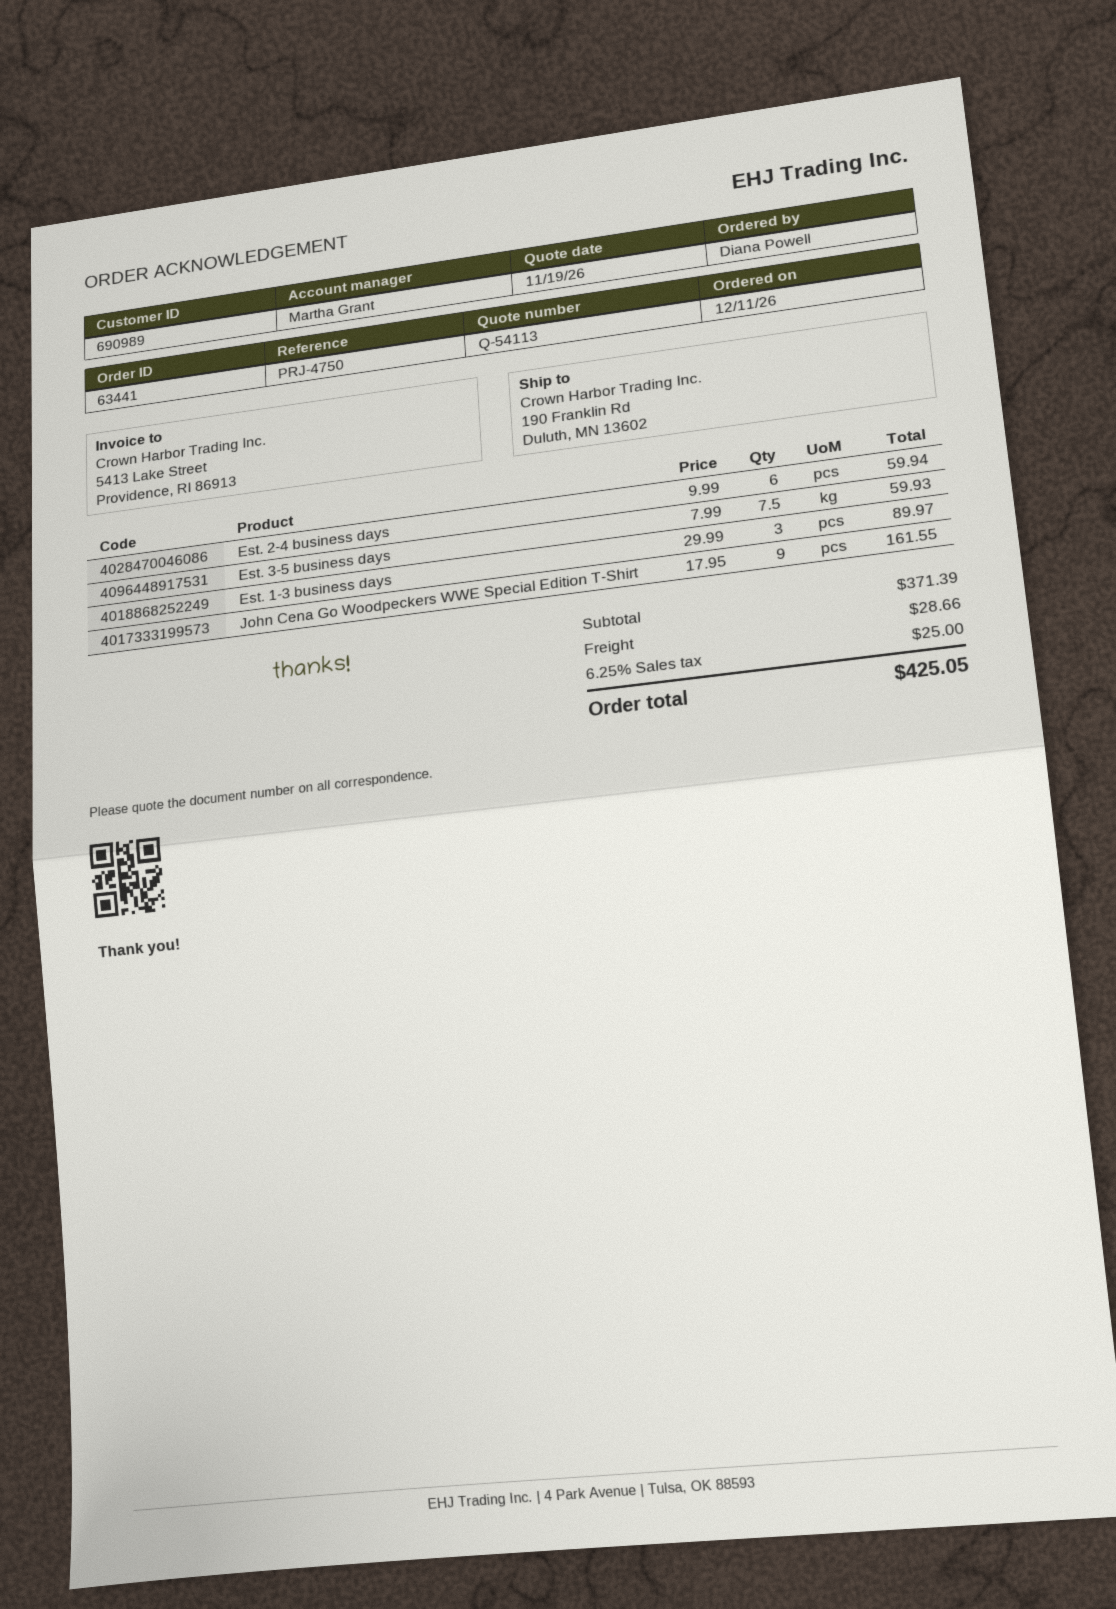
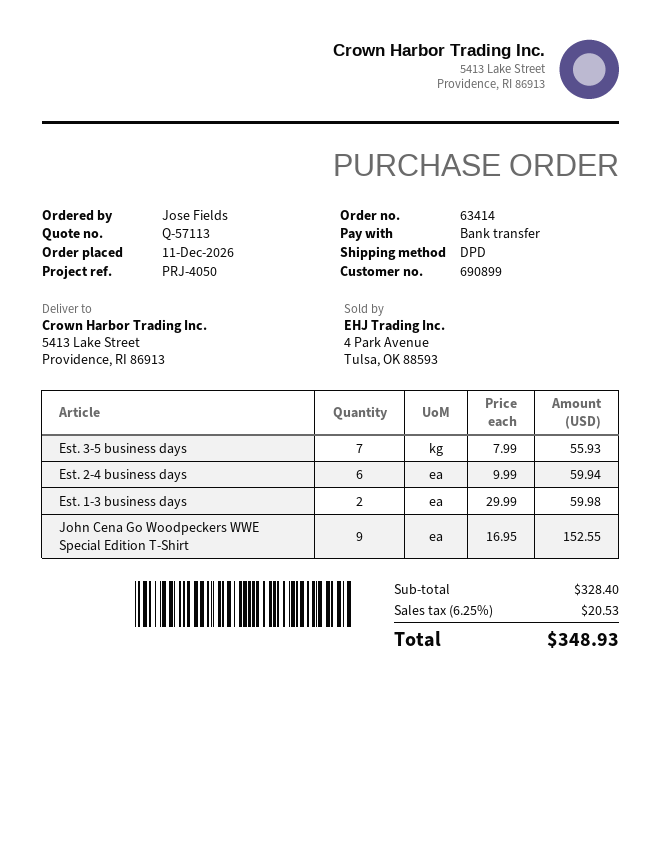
quote number: Q-54113 -> Q-57113
order number: 63441 -> 63414
customer number: 690989 -> 690899
reference: PRJ-4750 -> PRJ-4050
ordered by: Diana Powell -> Jose Fields
ship to: 190 Franklin Rd, Duluth, MN 13602 -> 5413 Lake Street, Providence, RI 86913
Est. 3-5 business days: 7.5 x 7.99 = 59.93 -> 7 x 7.99 = 55.93
Est. 1-3 business days: 3 x 29.99 = 89.97 -> 2 x 29.99 = 59.98
John Cena Go Woodpeckers WWE Special Edition T-Shirt: 9 x 17.95 = 161.55 -> 9 x 16.95 = 152.55
subtotal: 371.39 -> 328.40
shipping: 28.66 -> none
tax: 6.25% = 25.00 -> 6.25% = 20.53
total: 425.05 -> 348.93

